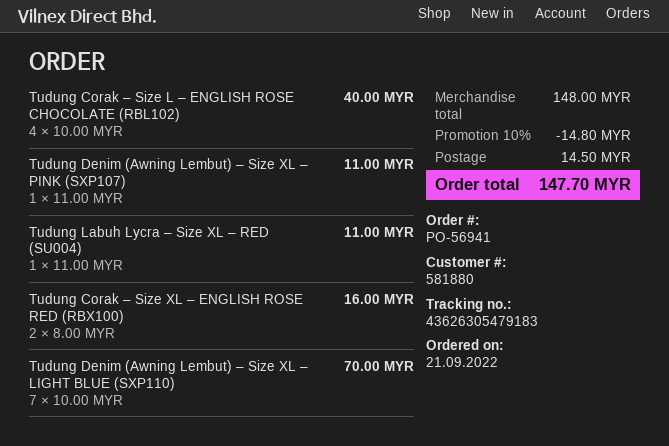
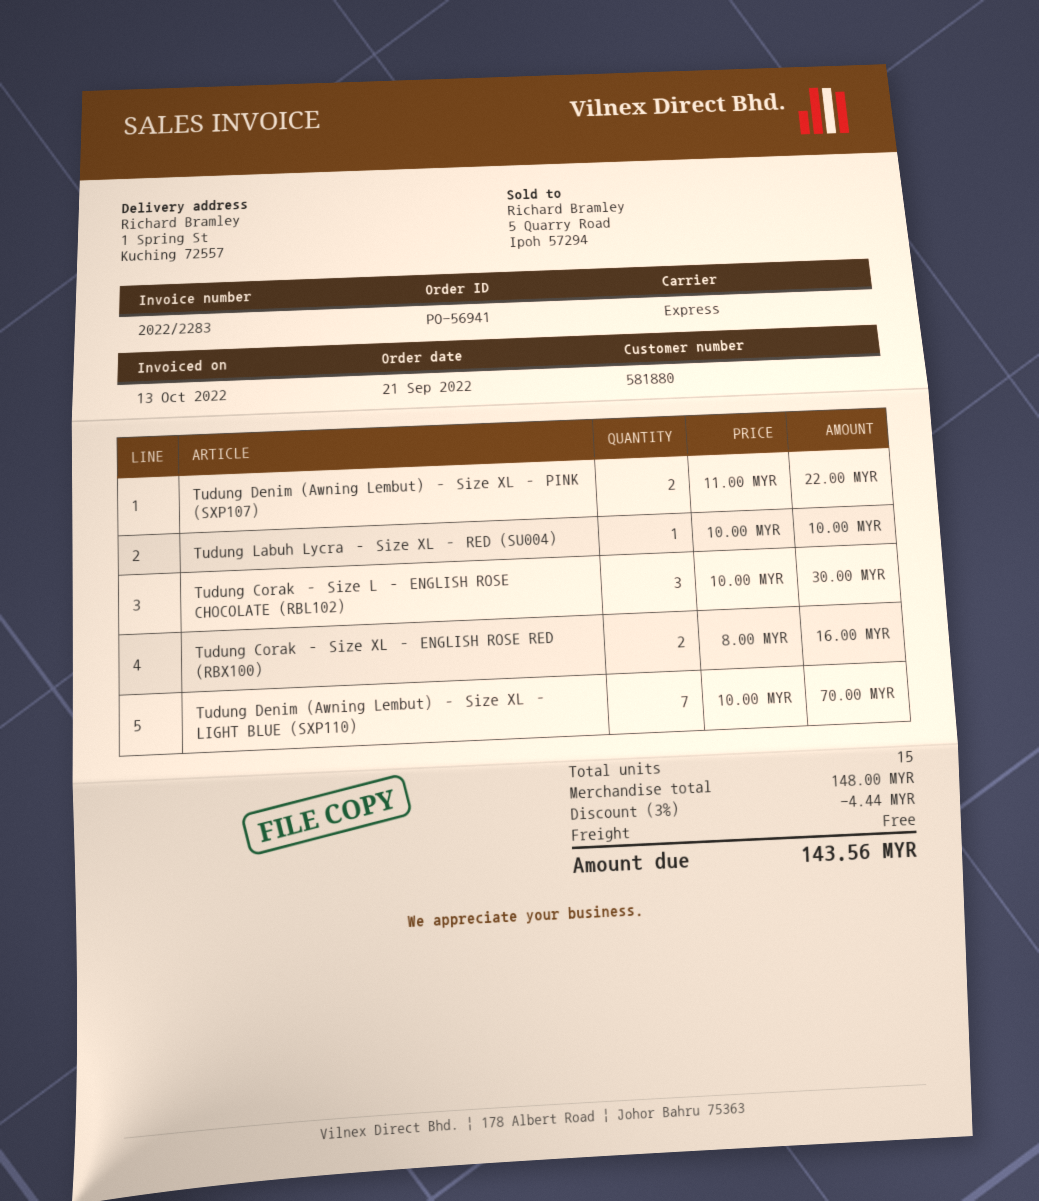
Tudung Corak – Size L – ENGLISH ROSE CHOCOLATE (RBL102): 4 x 10.00 = 40.00 -> 3 x 10.00 = 30.00
Tudung Denim (Awning Lembut) – Size XL – PINK (SXP107): 1 x 11.00 = 11.00 -> 2 x 11.00 = 22.00
Tudung Labuh Lycra – Size XL – RED (SU004): 1 x 11.00 = 11.00 -> 1 x 10.00 = 10.00
discount: 10% = 14.80 -> 3% = 4.44
shipping: 14.50 -> 0.00
total: 147.70 -> 143.56

